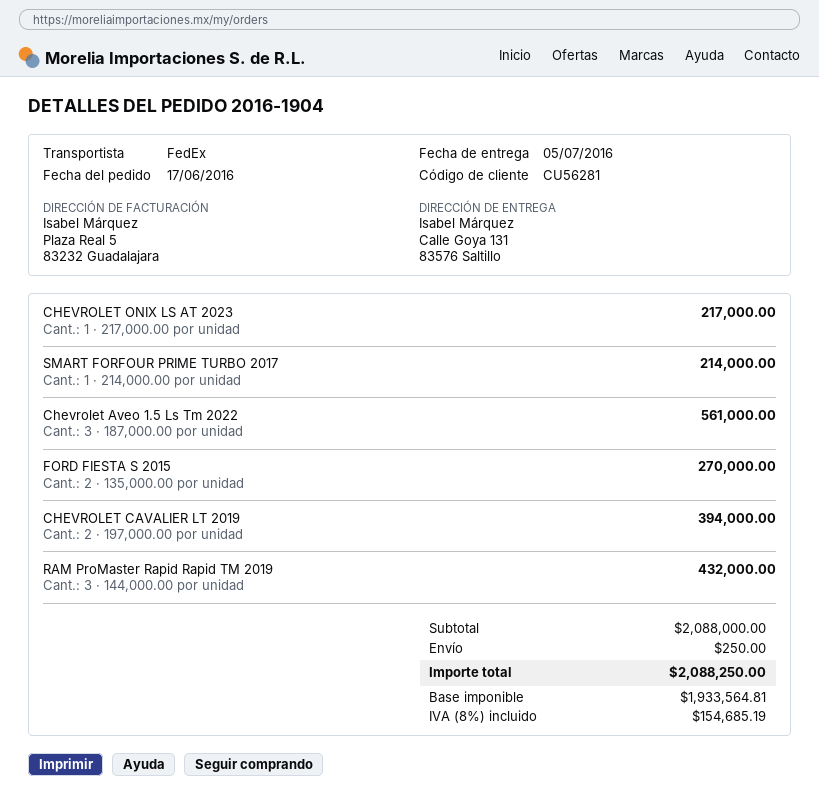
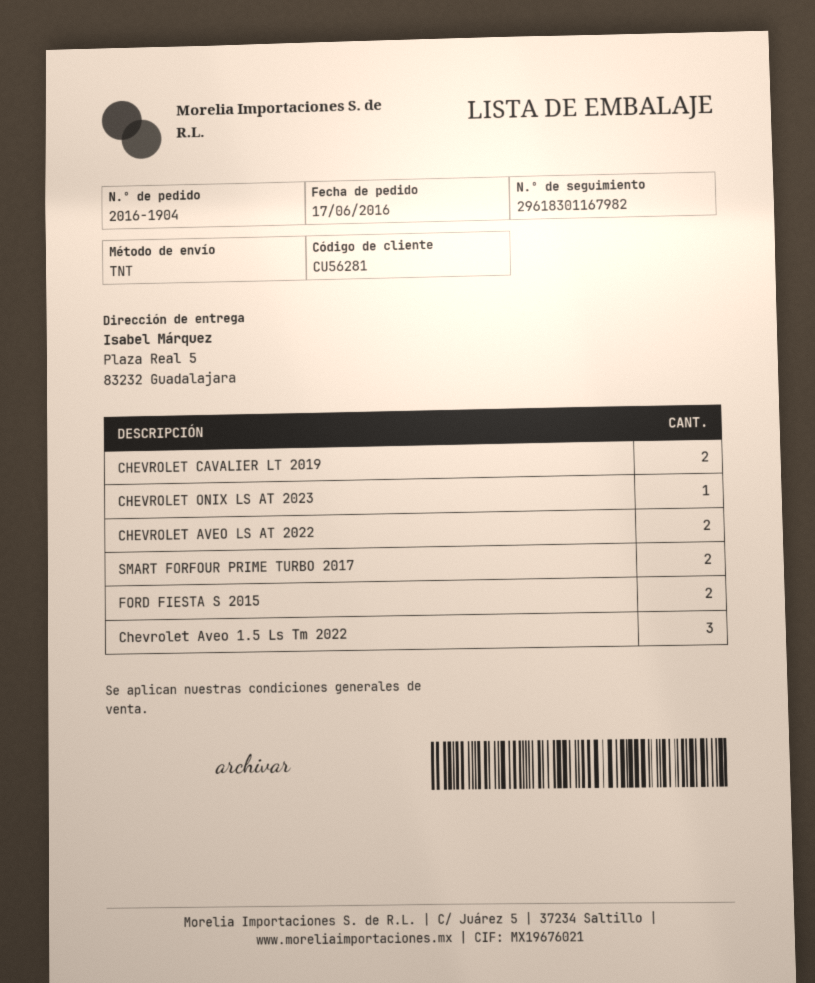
shipping method: FedEx -> TNT
ship to: Calle Goya 131, 83576 Saltillo -> Plaza Real 5, 83232 Guadalajara
SMART FORFOUR PRIME TURBO 2017: 1 -> 2
RAM ProMaster Rapid Rapid TM 2019: 3 -> none
CHEVROLET AVEO LS AT 2022: none -> 2

